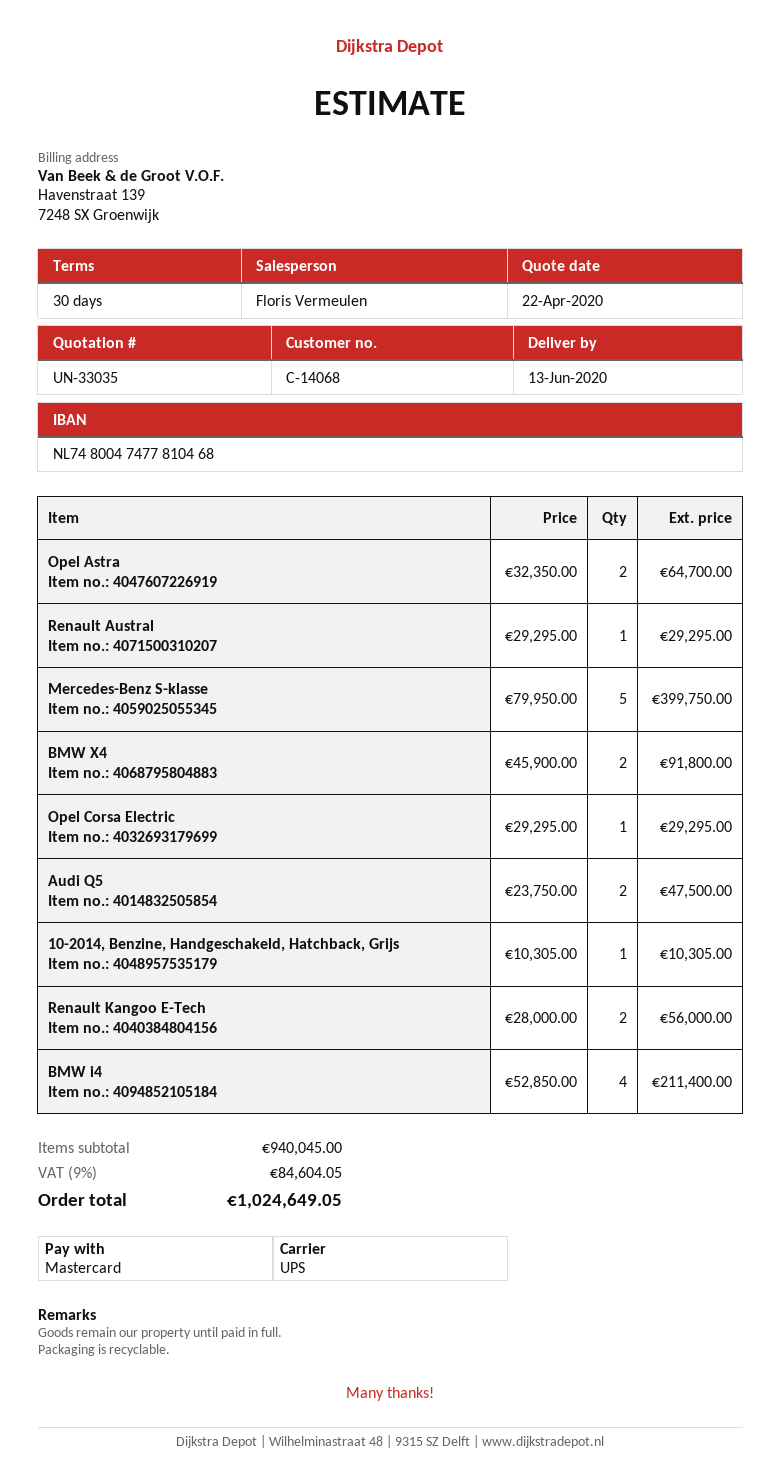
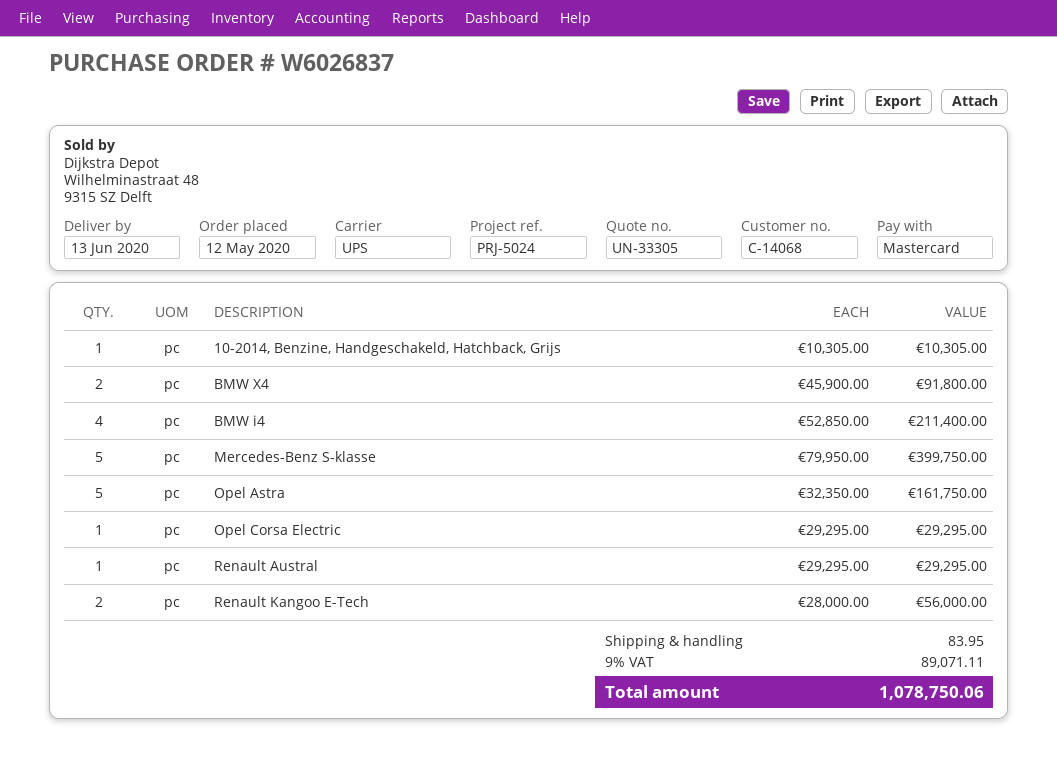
quote number: UN-33035 -> UN-33305
Opel Astra: 2 x 32350.00 = 64700.00 -> 5 x 32350.00 = 161750.00
Audi Q5: 2 x 23750.00 = 47500.00 -> none
shipping: none -> 83.95
tax: 9% = 84604.05 -> 9% = 89071.11
total: 1024649.05 -> 1078750.06

